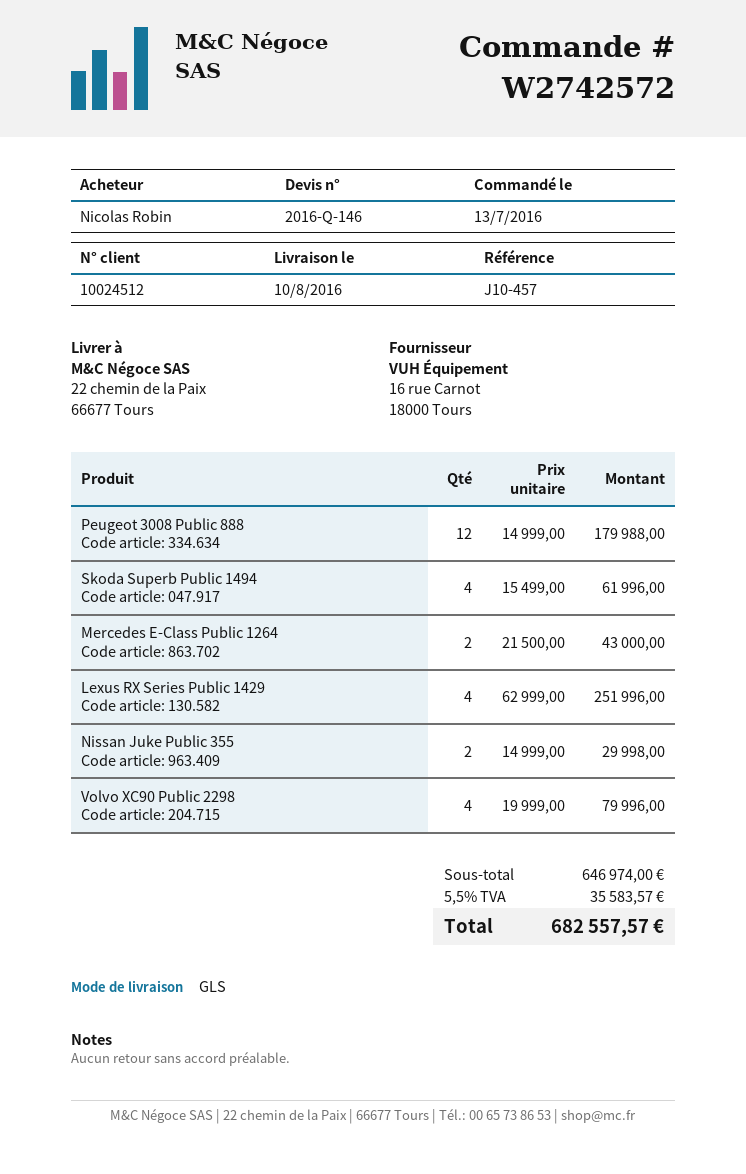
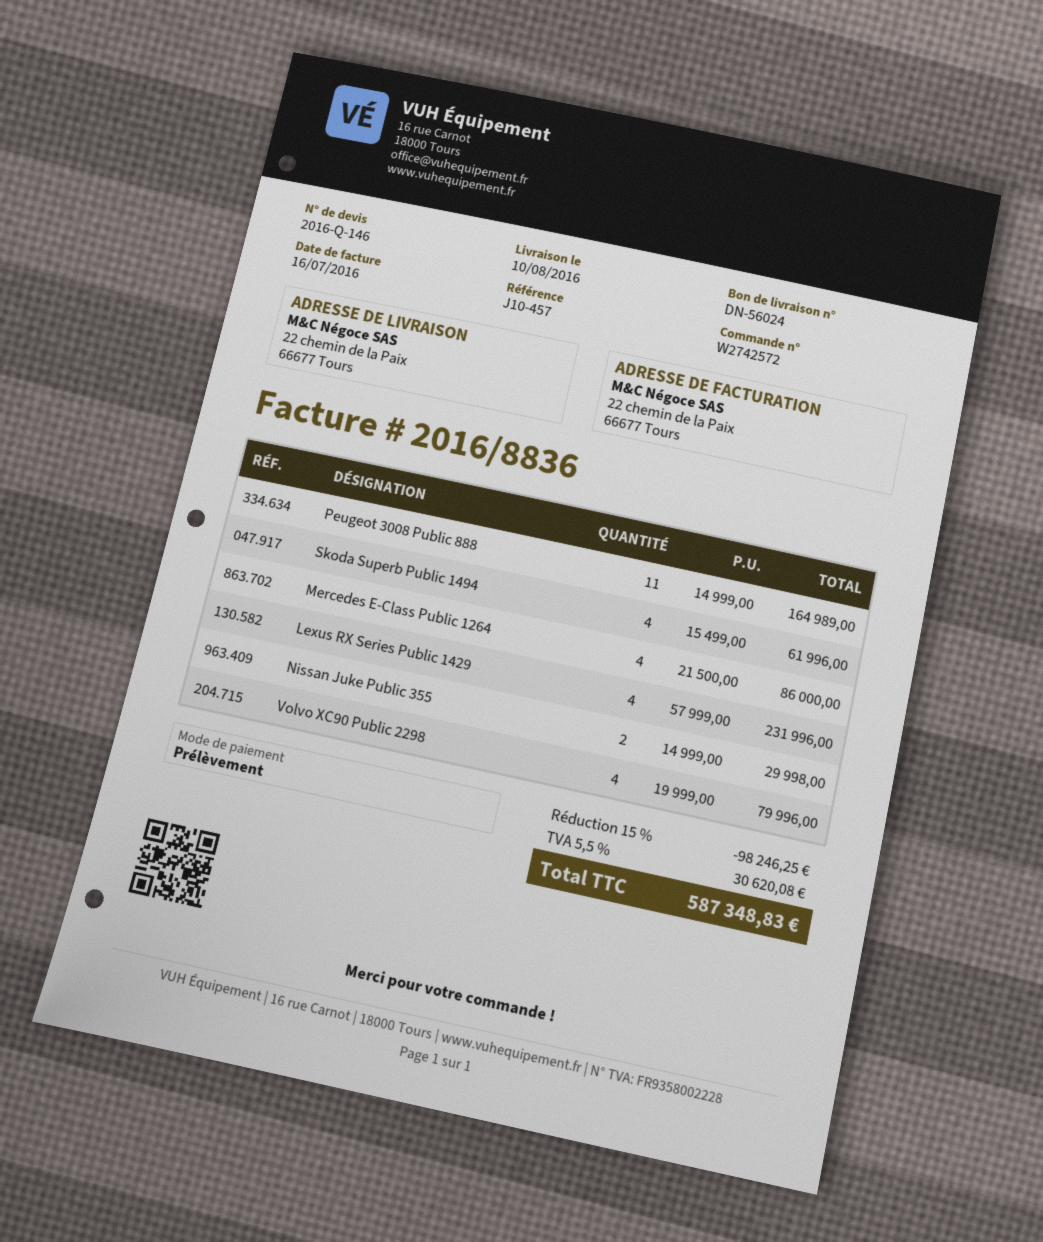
Peugeot 3008 Public 888: 12 x 14999.00 = 179988.00 -> 11 x 14999.00 = 164989.00
Mercedes E-Class Public 1264: 2 x 21500.00 = 43000.00 -> 4 x 21500.00 = 86000.00
Lexus RX Series Public 1429: 4 x 62999.00 = 251996.00 -> 4 x 57999.00 = 231996.00
discount: none -> 15% = 98246.25
tax: 5.5% = 35583.57 -> 5.5% = 30620.08
total: 682557.57 -> 587348.83

